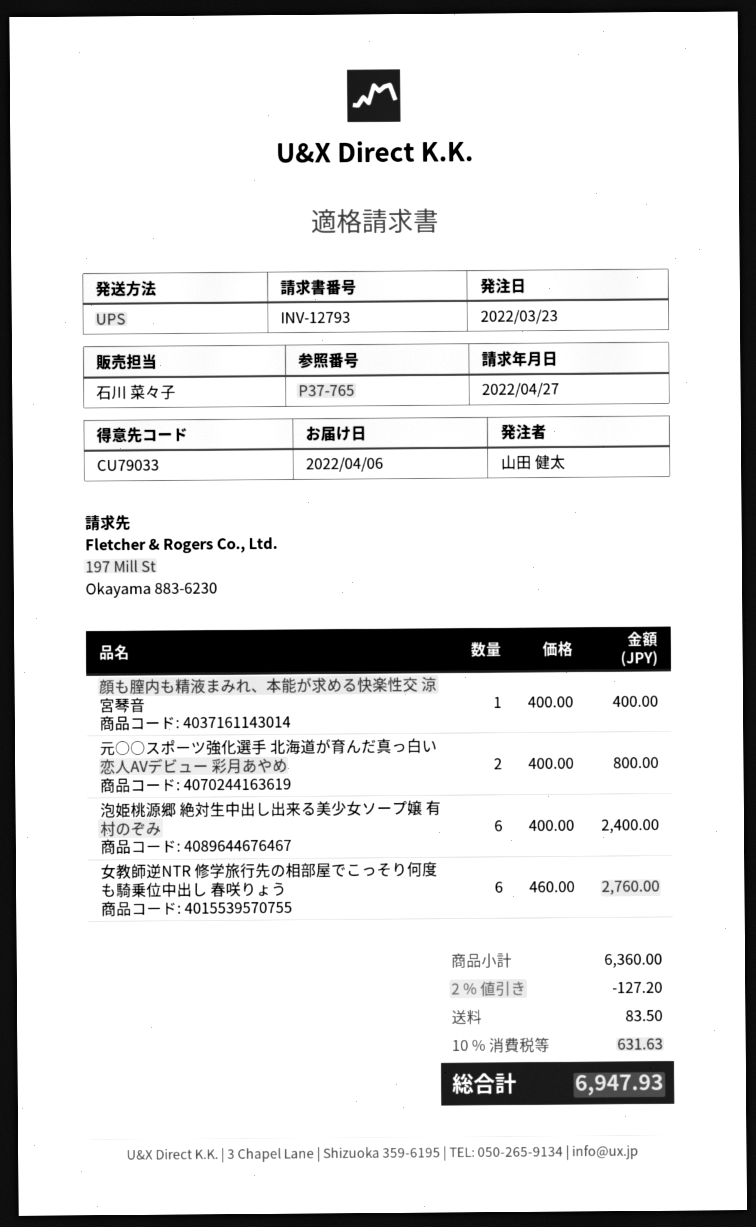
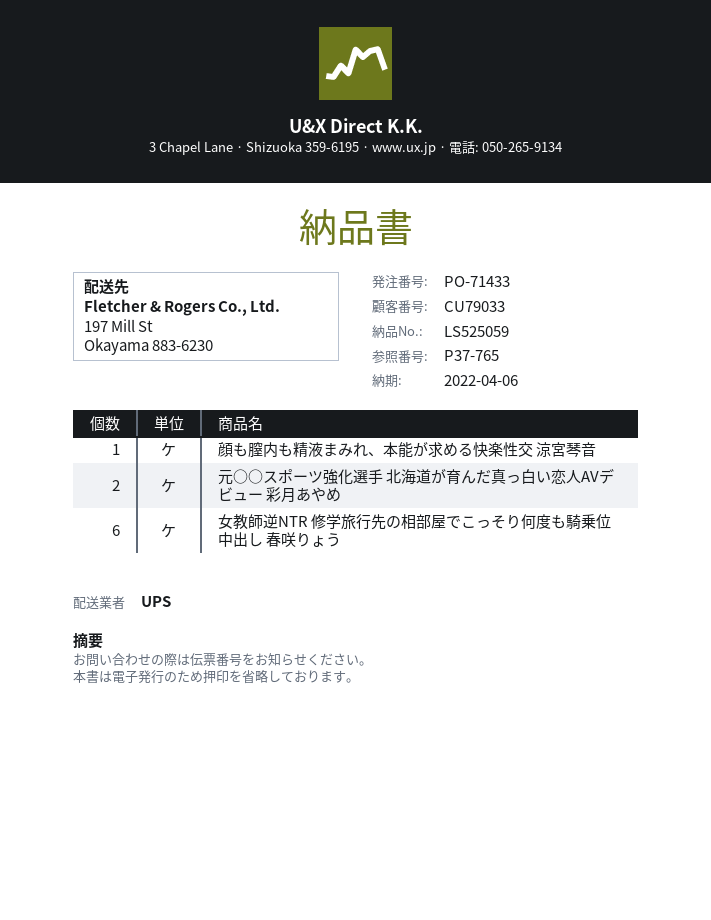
泡姫桃源郷 絶対生中出し出来る美少女ソープ嬢 有村のぞみ: 6 -> none

